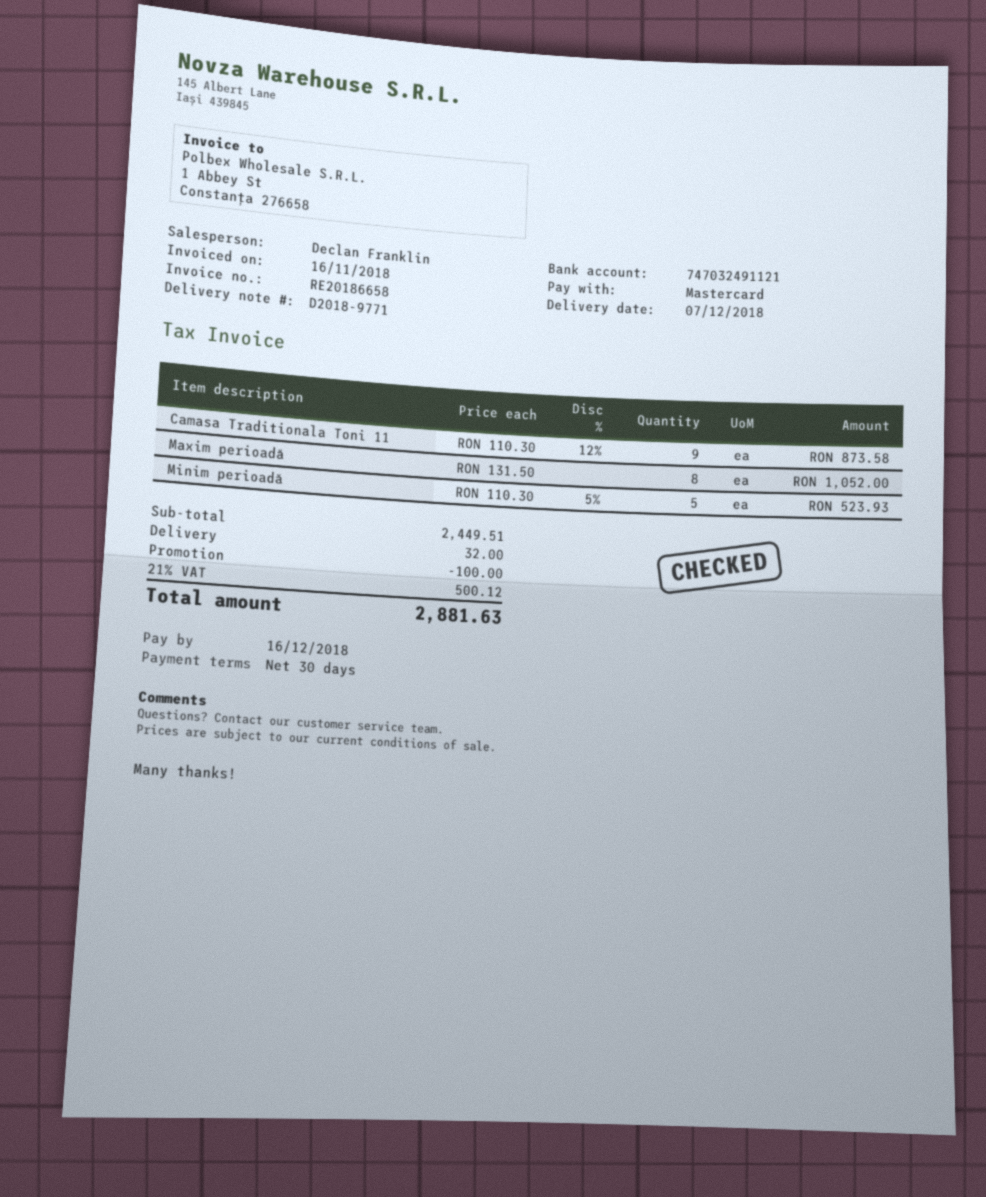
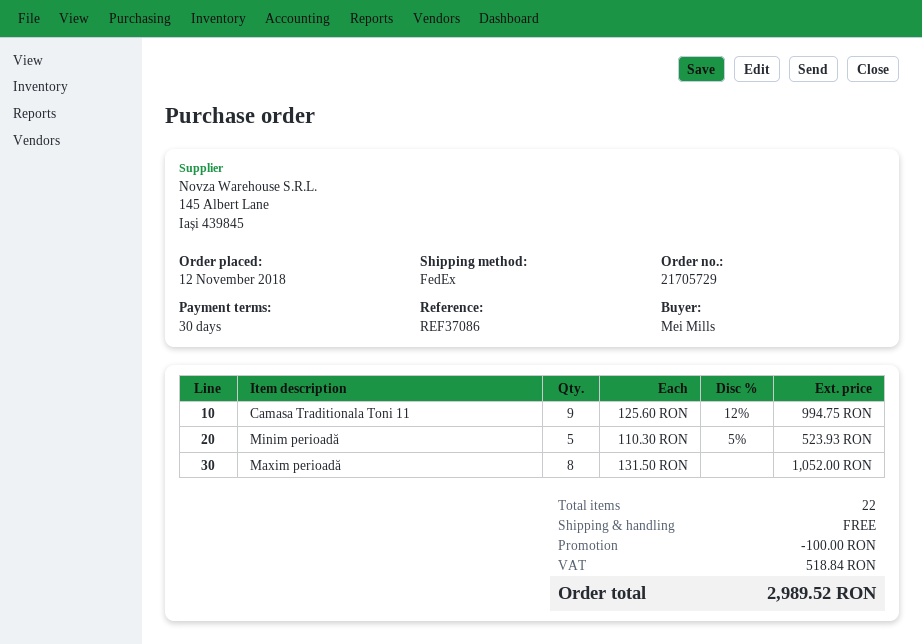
Camasa Traditionala Toni 11: 9 x 110.30 - 12% = 873.58 -> 9 x 125.60 - 12% = 994.75
shipping: 32.00 -> 0.00
tax: 500.12 -> 518.84
total: 2881.63 -> 2989.52

